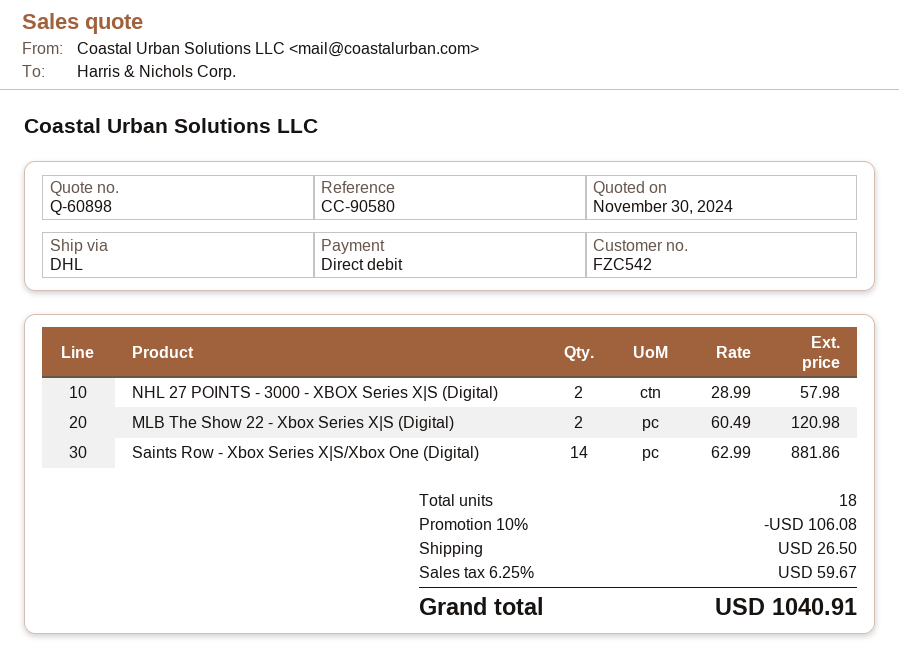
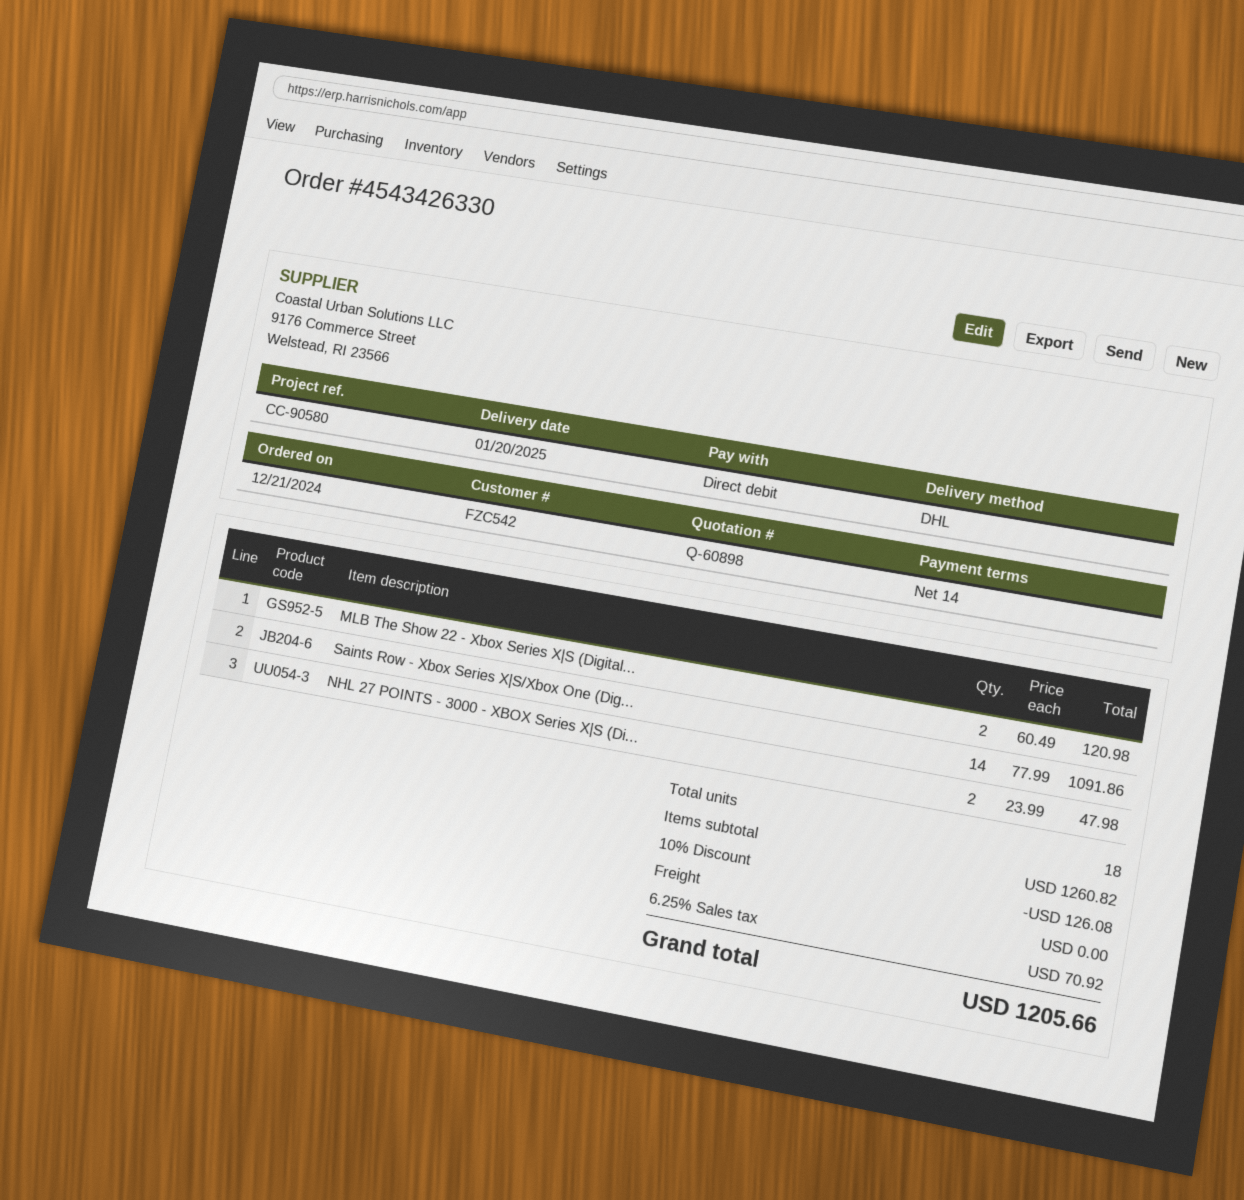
NHL 27 POINTS - 3000 - XBOX Series X|S (Digital): 2 x 28.99 = 57.98 -> 2 x 23.99 = 47.98
Saints Row - Xbox Series X|S/Xbox One (Digital): 14 x 62.99 = 881.86 -> 14 x 77.99 = 1091.86
discount: 10% = 106.08 -> 10% = 126.08
shipping: 26.50 -> 0.00
tax: 6.25% = 59.67 -> 6.25% = 70.92
total: 1040.91 -> 1205.66

